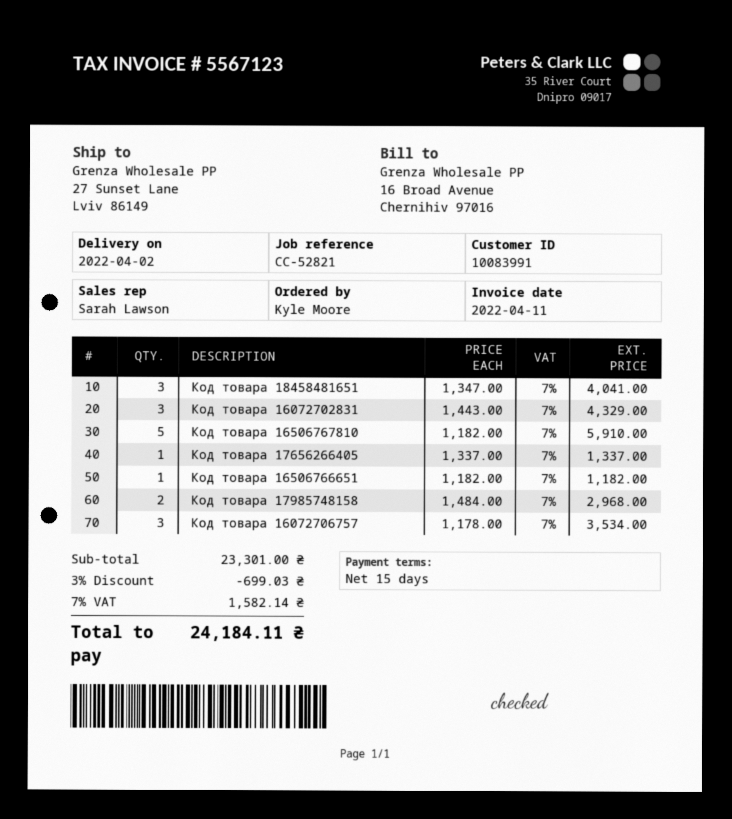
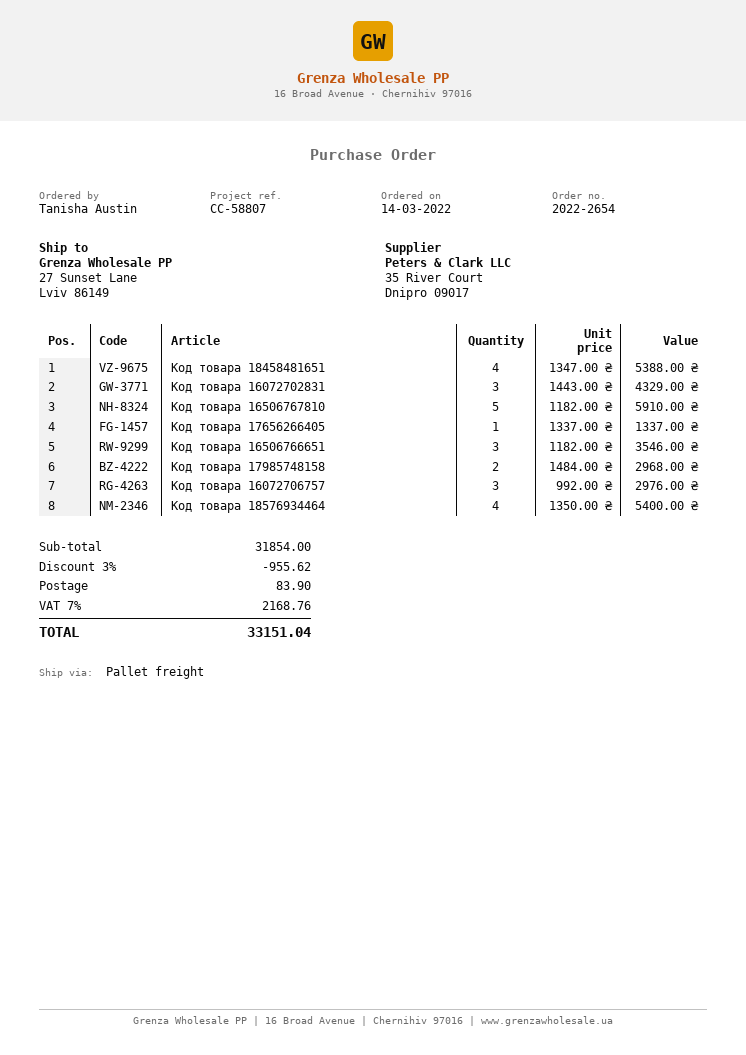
reference: CC-52821 -> CC-58807
ordered by: Kyle Moore -> Tanisha Austin
Код товара 18458481651: 3 x 1347.00 = 4041.00 -> 4 x 1347.00 = 5388.00
Код товара 16506766651: 1 x 1182.00 = 1182.00 -> 3 x 1182.00 = 3546.00
Код товара 16072706757: 3 x 1178.00 = 3534.00 -> 3 x 992.00 = 2976.00
Код товара 18576934464: none -> 4 x 1350.00 = 5400.00
subtotal: 23301.00 -> 31854.00
discount: 3% = 699.03 -> 3% = 955.62
shipping: none -> 83.90
tax: 7% = 1582.14 -> 7% = 2168.76
total: 24184.11 -> 33151.04

